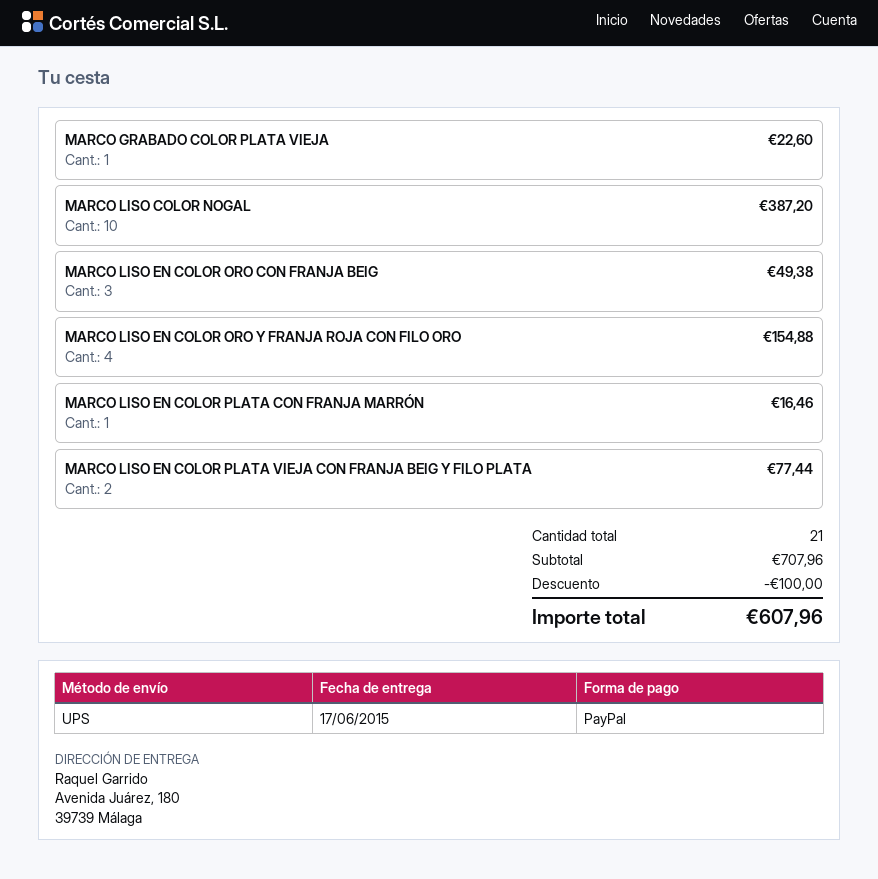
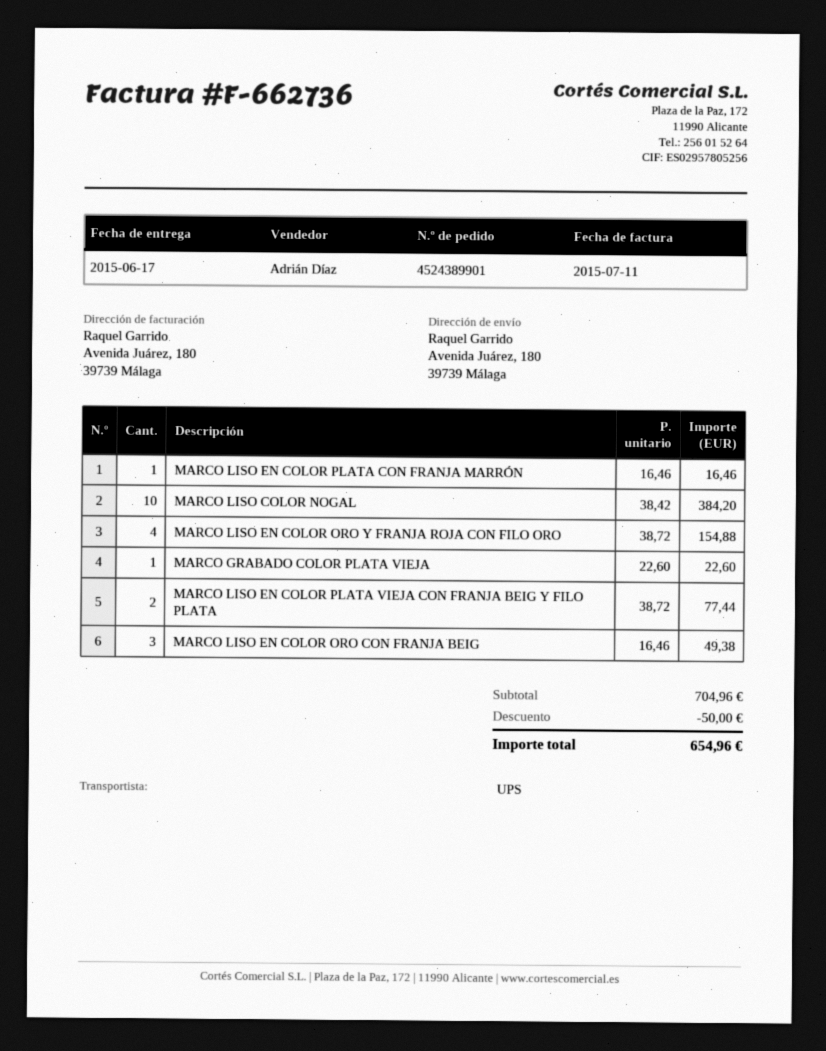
MARCO LISO COLOR NOGAL: 10 for 387.20 -> 10 for 384.20
subtotal: 707.96 -> 704.96
discount: 100.00 -> 50.00
total: 607.96 -> 654.96

